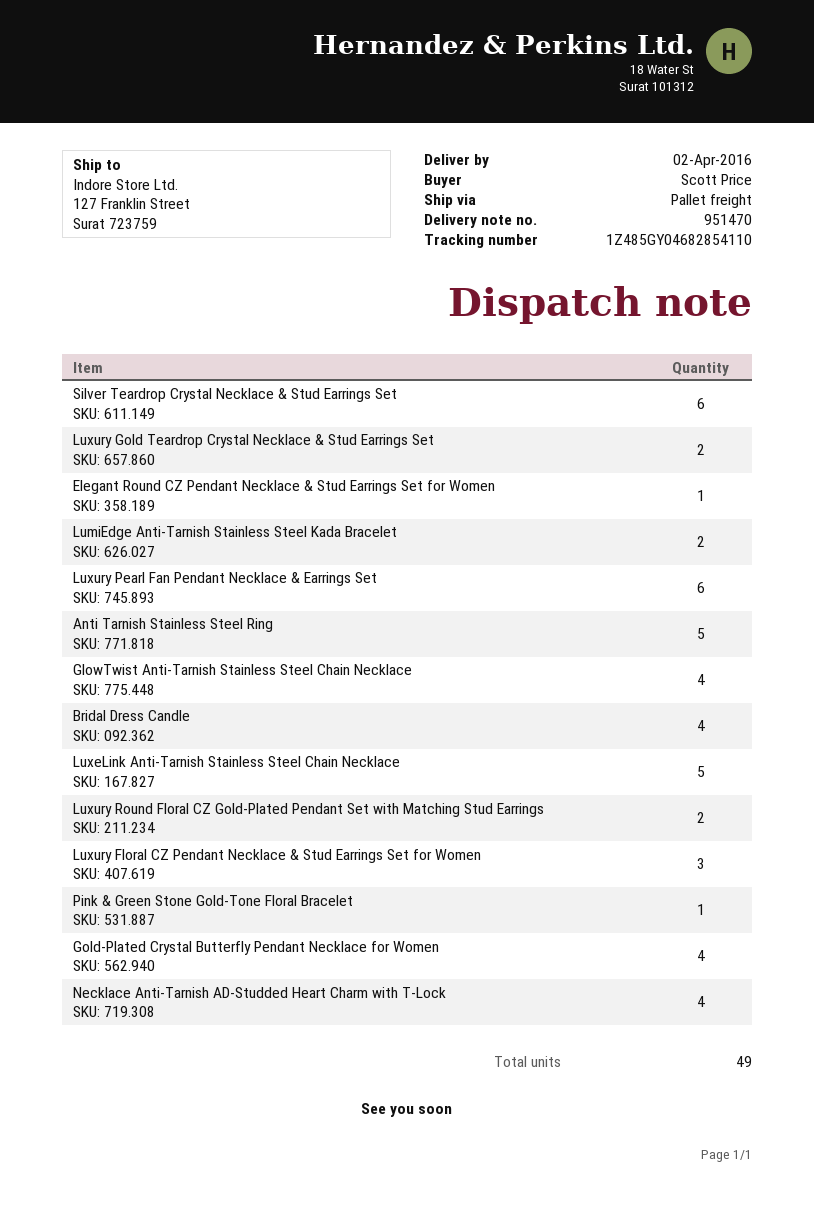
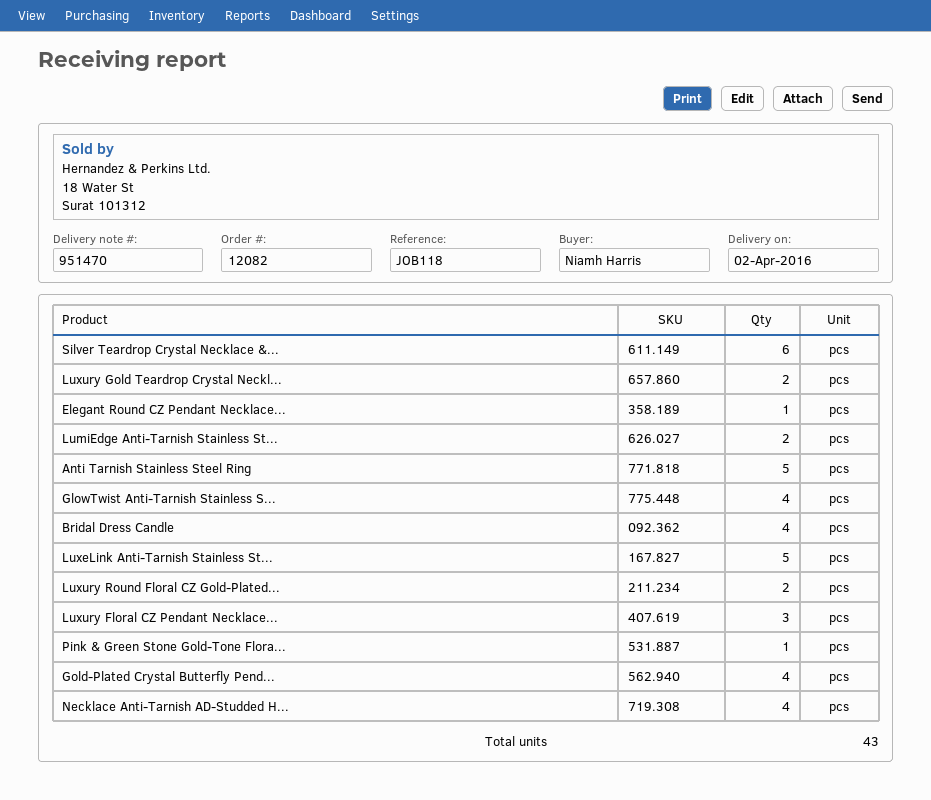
ordered by: Scott Price -> Niamh Harris
Luxury Pearl Fan Pendant Necklace & Earrings Set: 6 -> none
total quantity: 49 -> 43

